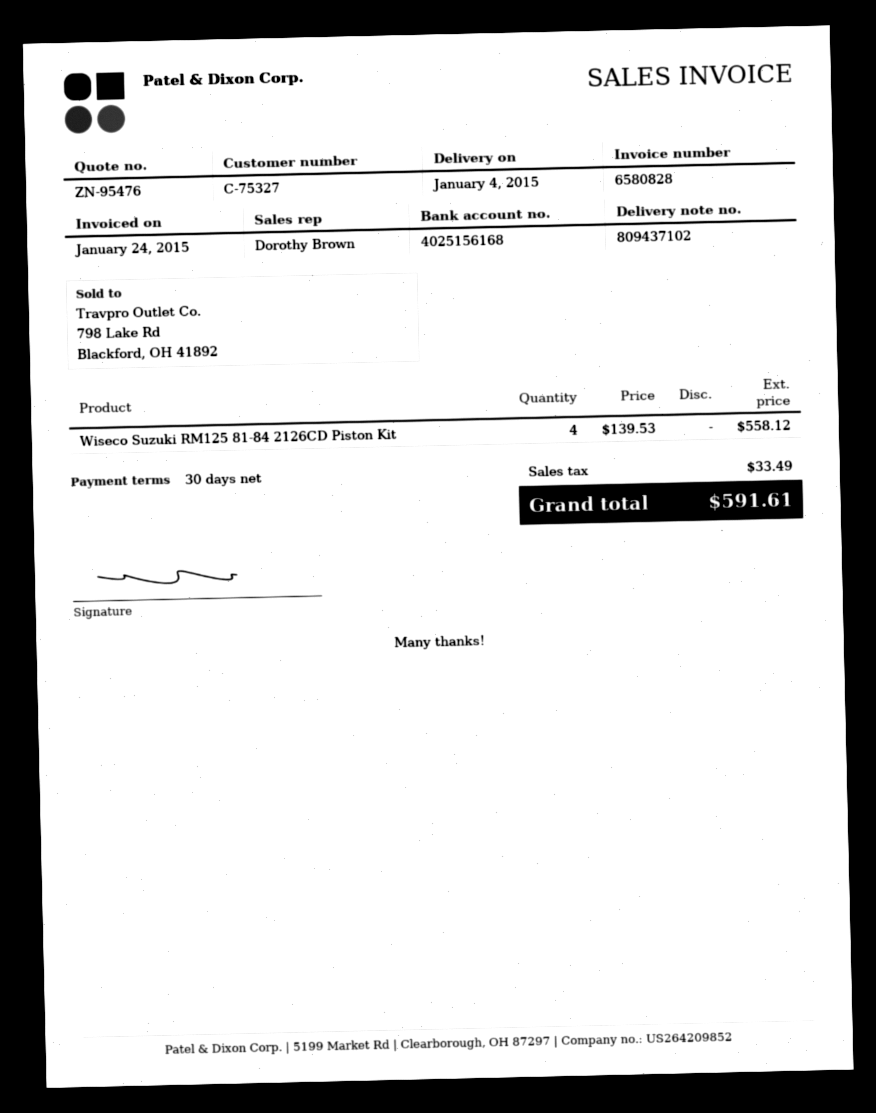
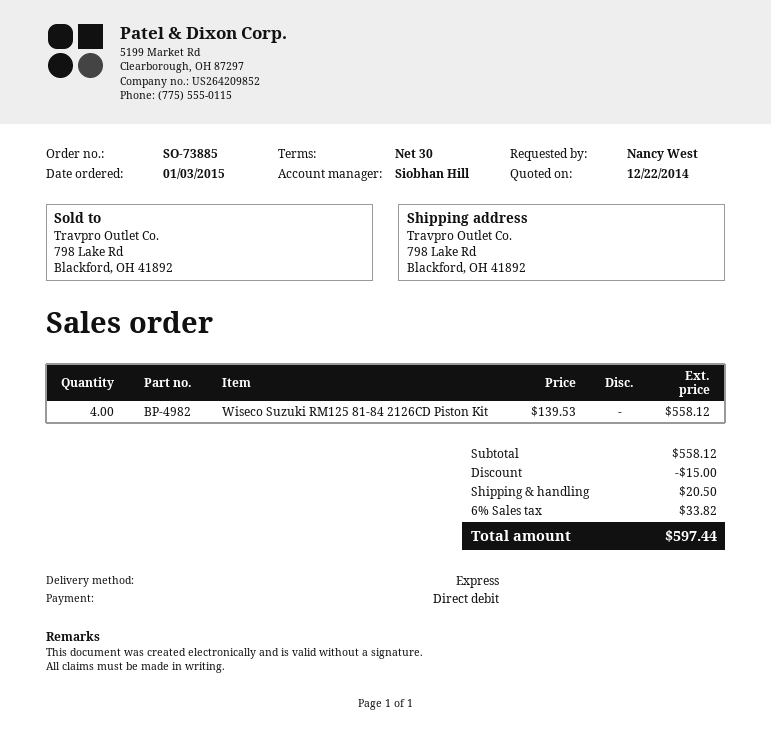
sales rep: Dorothy Brown -> Siobhan Hill
discount: none -> 15.00
shipping: none -> 20.50
tax: 33.49 -> 33.82
total: 591.61 -> 597.44

